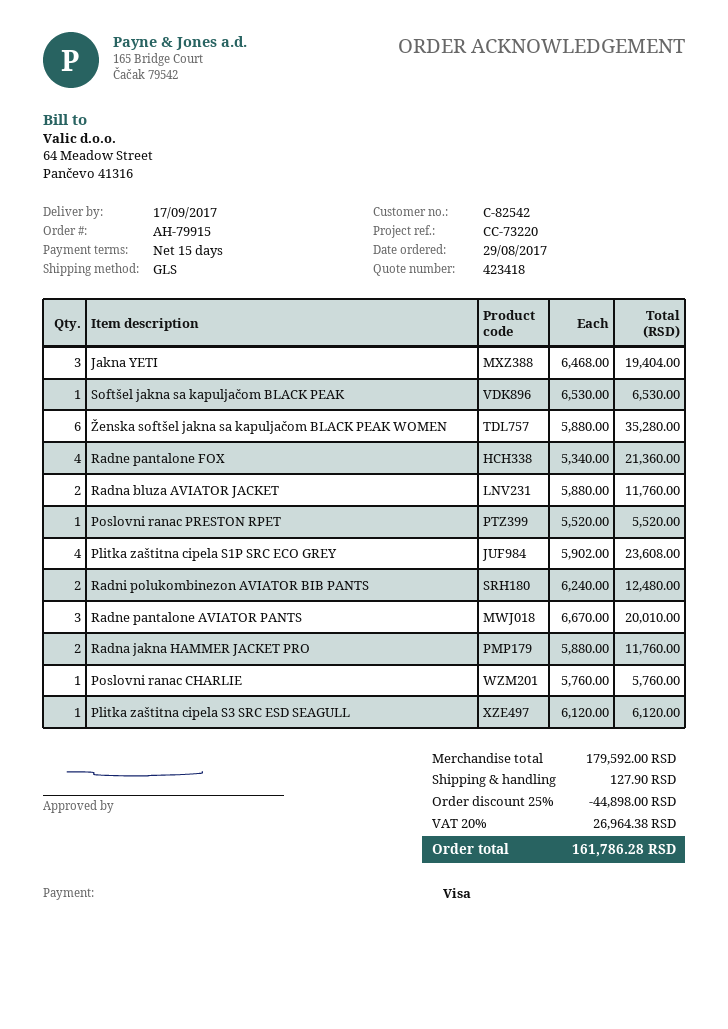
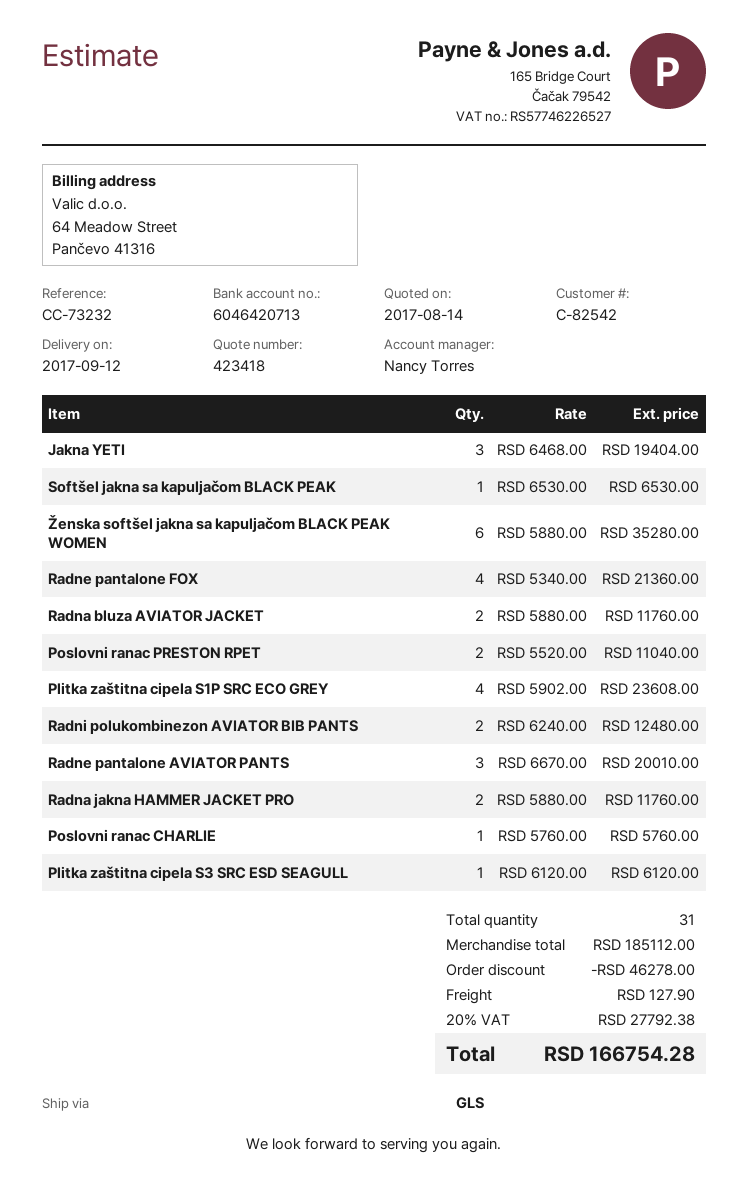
delivery date: 2017-09-17 -> 2017-09-12
reference: CC-73220 -> CC-73232
Poslovni ranac PRESTON RPET: 1 x 5520.00 = 5520.00 -> 2 x 5520.00 = 11040.00
subtotal: 179592.00 -> 185112.00
discount: 44898.00 -> 46278.00
tax: 20% = 26964.38 -> 20% = 27792.38
total: 161786.28 -> 166754.28

